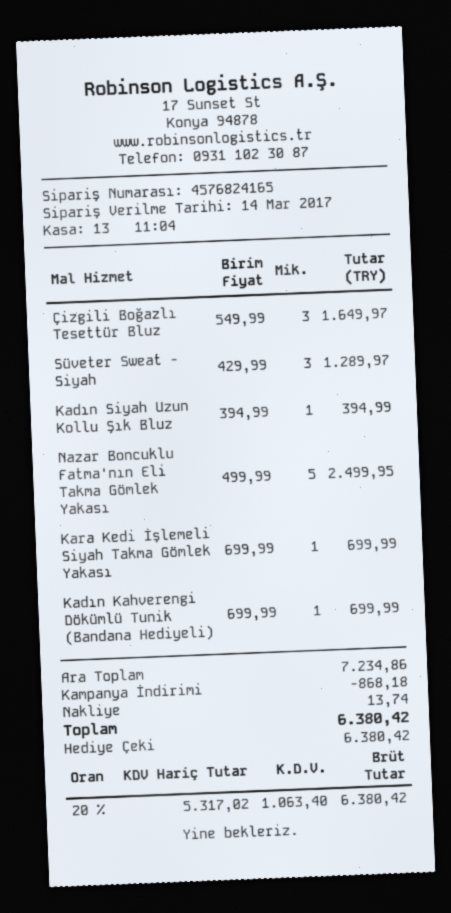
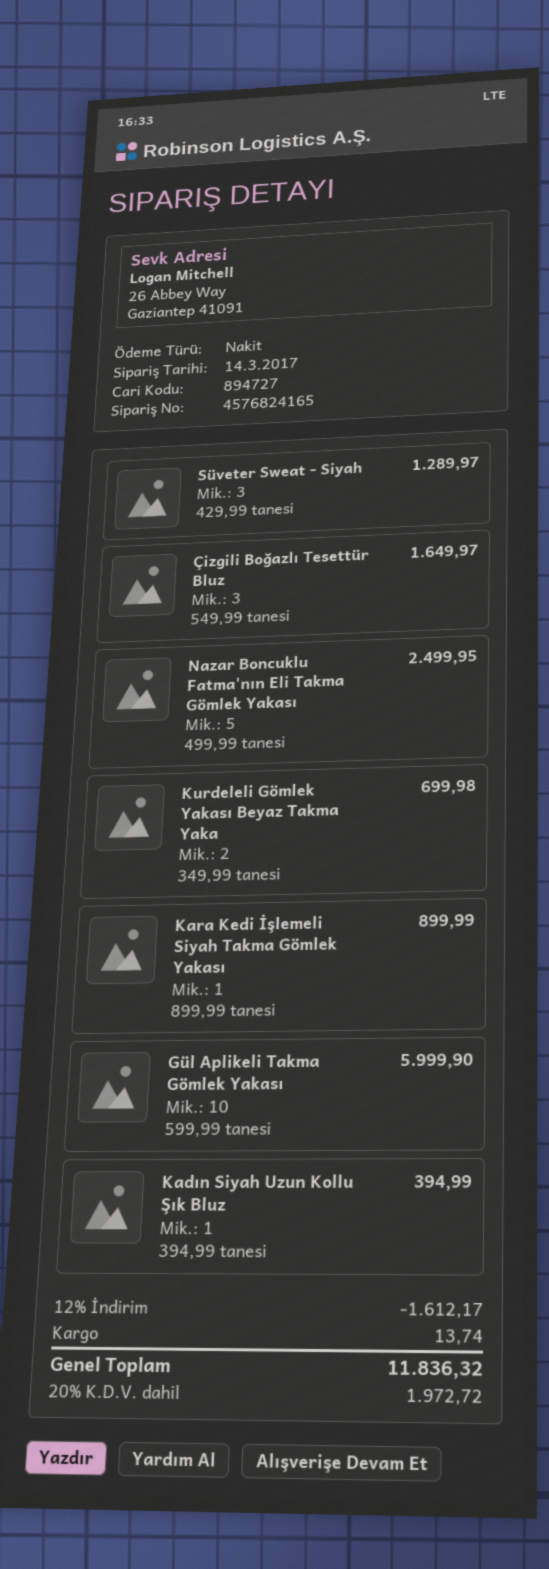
payment method: gift card -> cash
Kara Kedi İşlemeli Siyah Takma Gömlek Yakası: 1 x 699.99 = 699.99 -> 1 x 899.99 = 899.99
Kadın Kahverengi Dökümlü Tunik (Bandana Hediyeli): 1 x 699.99 = 699.99 -> none
Kurdeleli Gömlek Yakası Beyaz Takma Yaka: none -> 2 x 349.99 = 699.98
Gül Aplikeli Takma Gömlek Yakası: none -> 10 x 599.99 = 5999.90
discount: 868.18 -> 1612.17
tax: 20% = 1063.40 -> 20% = 1972.72
total: 6380.42 -> 11836.32

